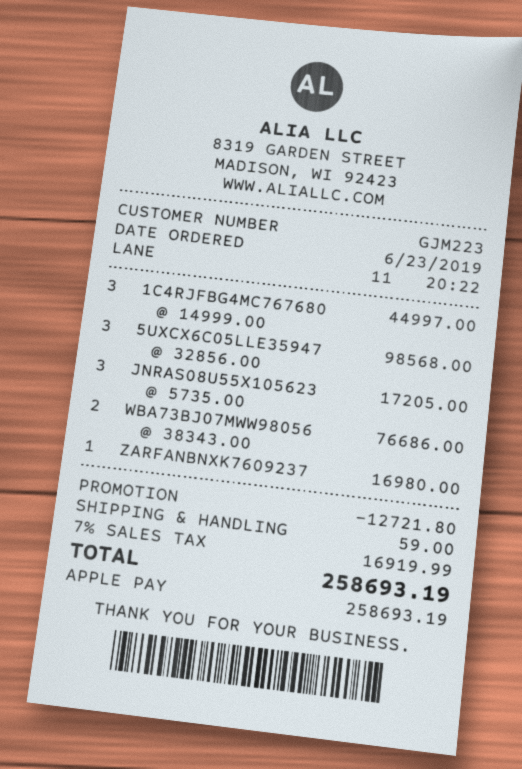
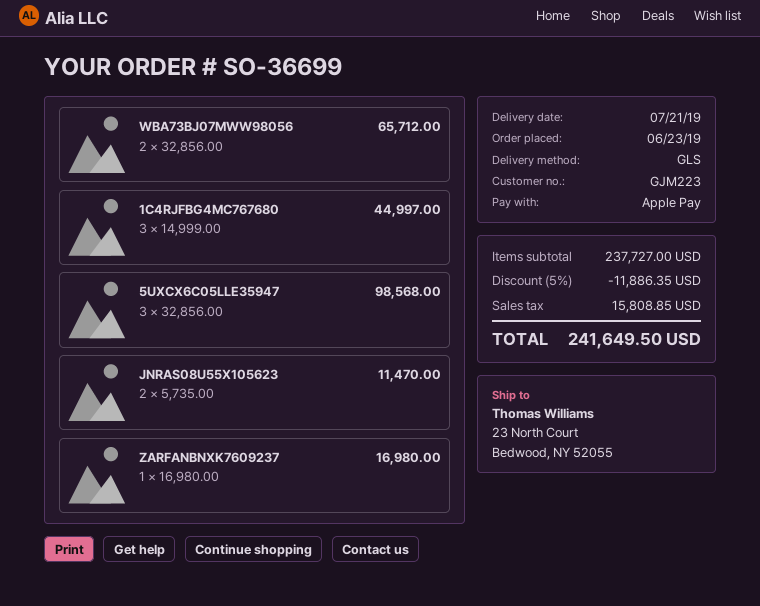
JNRAS08U55X105623: 3 x 5735.00 = 17205.00 -> 2 x 5735.00 = 11470.00
WBA73BJ07MWW98056: 2 x 38343.00 = 76686.00 -> 2 x 32856.00 = 65712.00
discount: 12721.80 -> 11886.35
shipping: 59.00 -> none
tax: 16919.99 -> 15808.85
total: 258693.19 -> 241649.50

